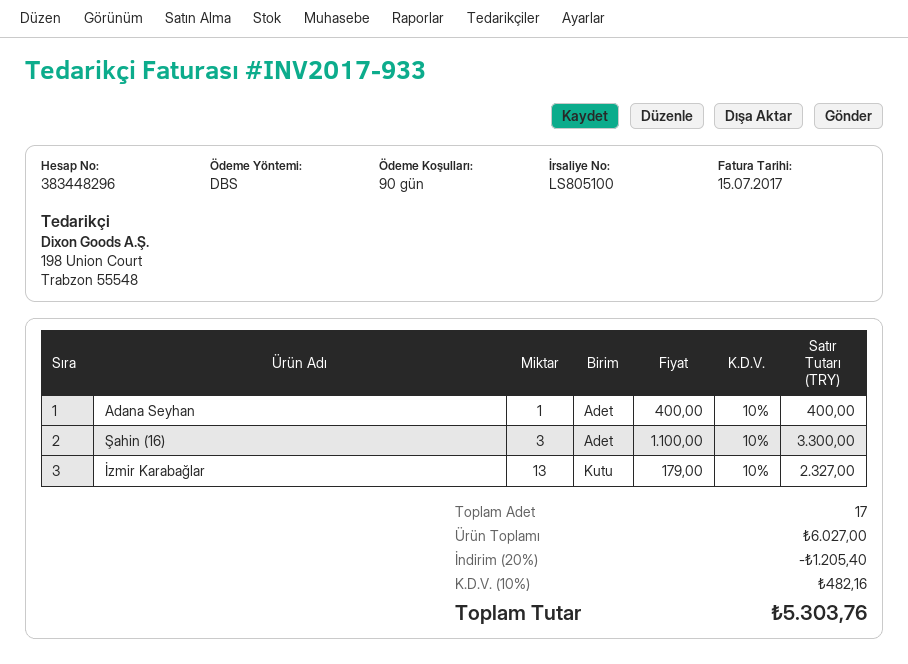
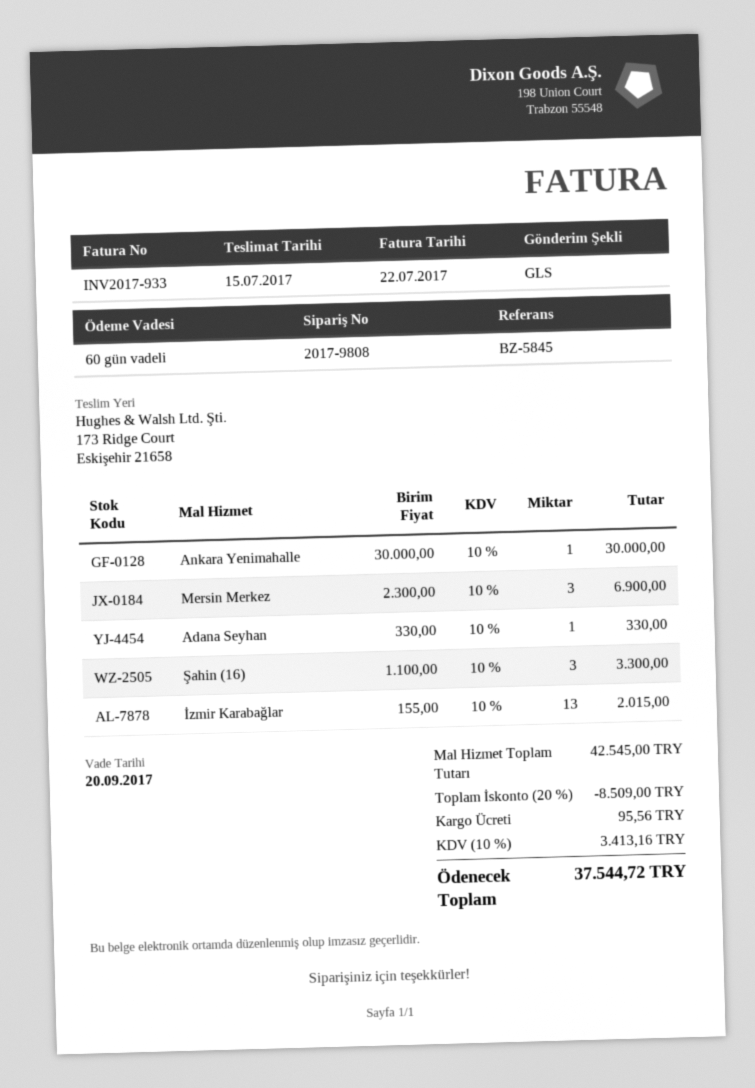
invoice date: 2017-07-15 -> 2017-07-22
payment terms: 90 days -> 60 days
Adana Seyhan: 1 x 400.00 = 400.00 -> 1 x 330.00 = 330.00
İzmir Karabağlar: 13 x 179.00 = 2327.00 -> 13 x 155.00 = 2015.00
Ankara Yenimahalle: none -> 1 x 30000.00 = 30000.00
Mersin Merkez: none -> 3 x 2300.00 = 6900.00
subtotal: 6027.00 -> 42545.00
discount: 20% = 1205.40 -> 20% = 8509.00
shipping: none -> 95.56
tax: 10% = 482.16 -> 10% = 3413.16
total: 5303.76 -> 37544.72

